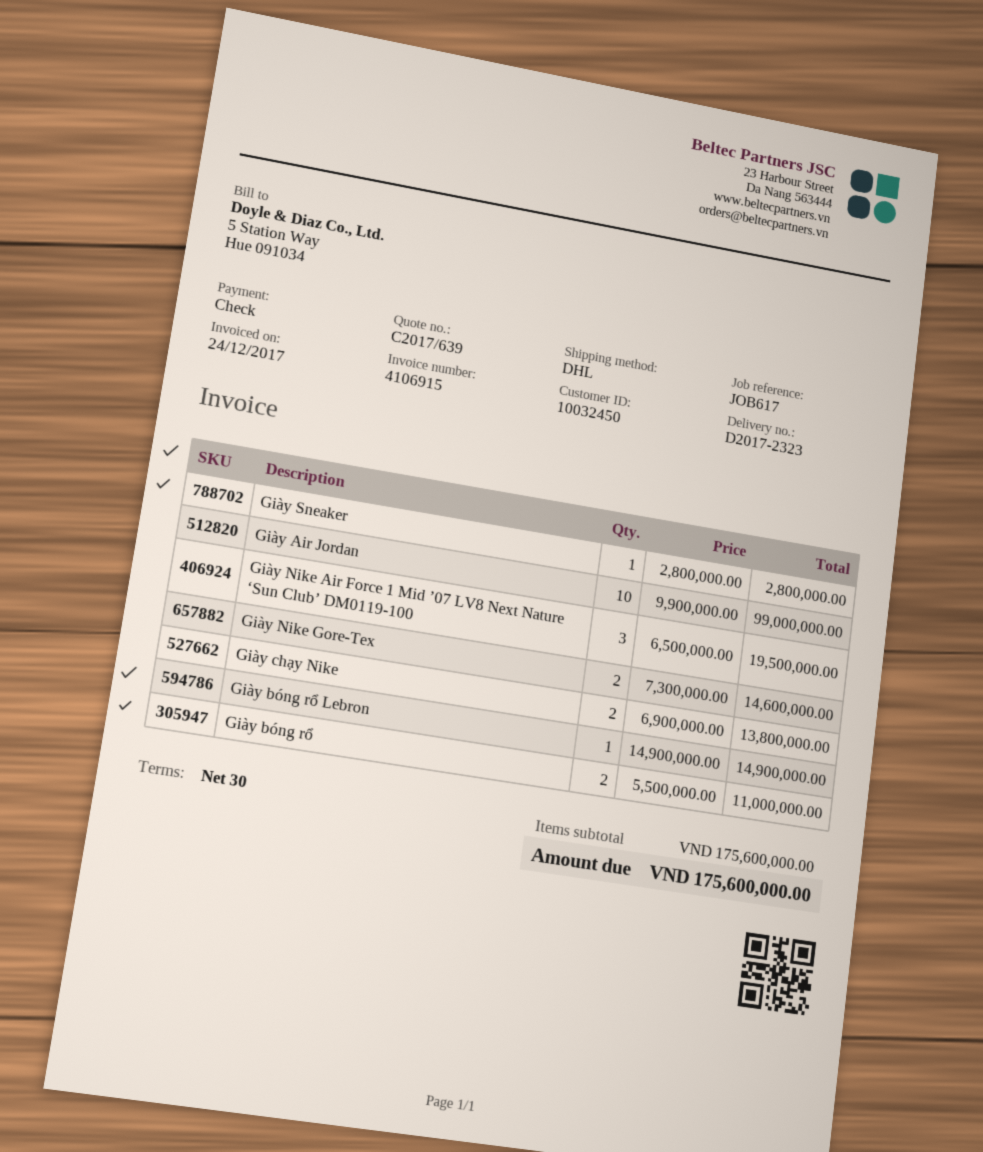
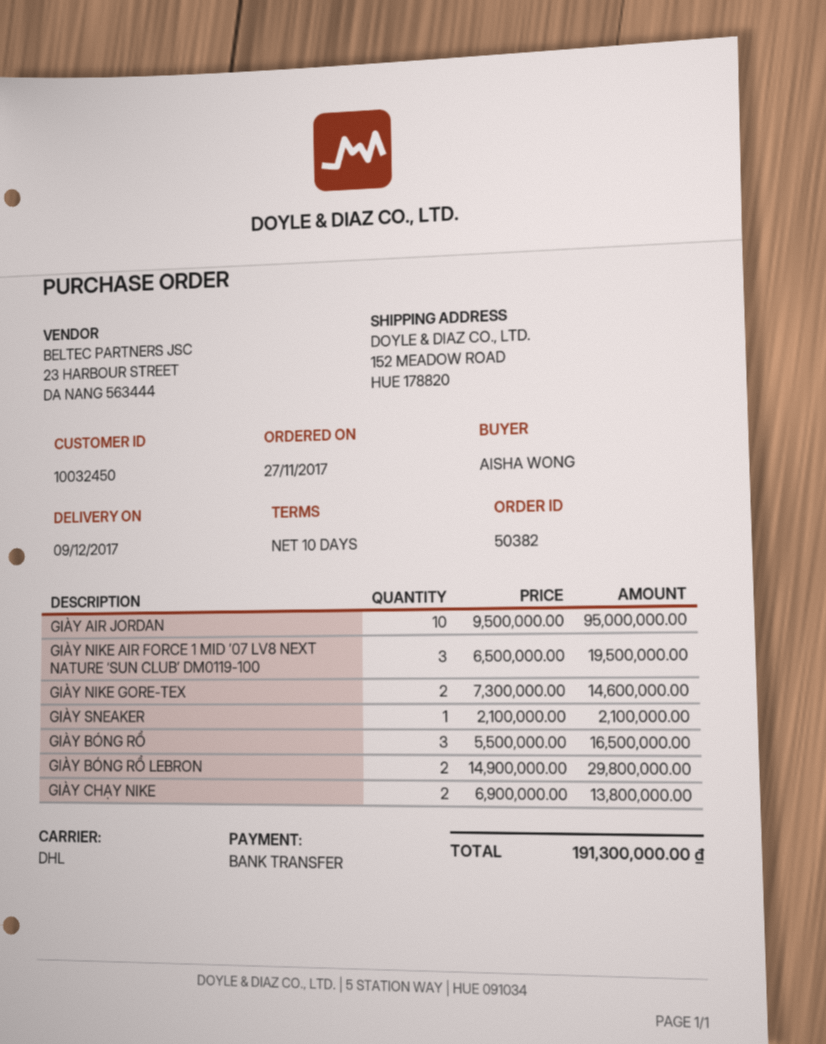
payment terms: 30 days -> 10 days
payment method: cheque -> bank transfer
Giày Sneaker: 1 x 2800000.00 = 2800000.00 -> 1 x 2100000.00 = 2100000.00
Giày Air Jordan: 10 x 9900000.00 = 99000000.00 -> 10 x 9500000.00 = 95000000.00
Giày bóng rổ Lebron: 1 x 14900000.00 = 14900000.00 -> 2 x 14900000.00 = 29800000.00
Giày bóng rổ: 2 x 5500000.00 = 11000000.00 -> 3 x 5500000.00 = 16500000.00
total: 175600000.00 -> 191300000.00

